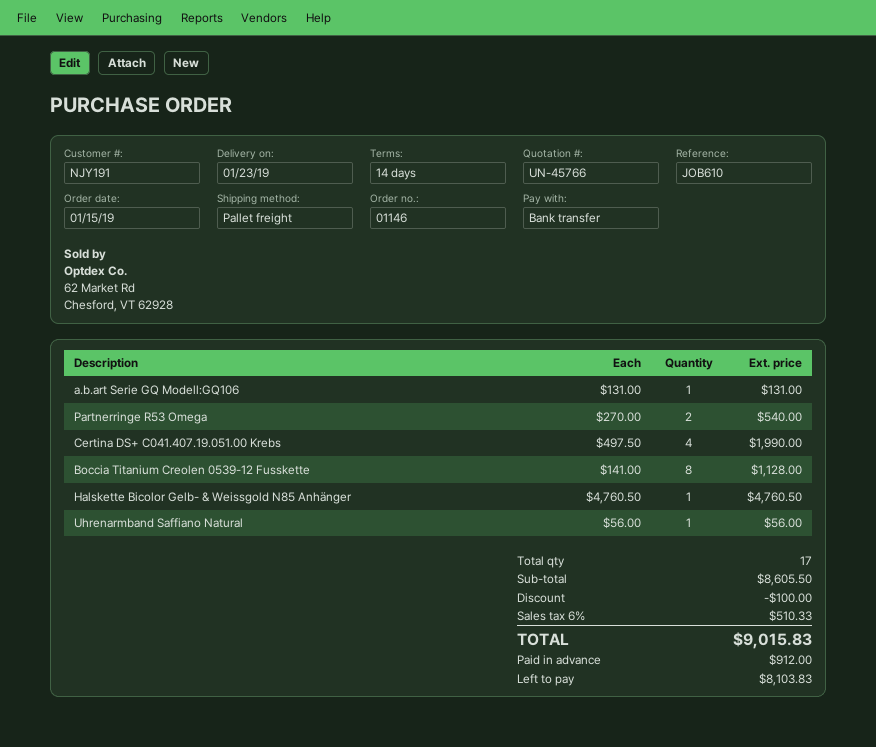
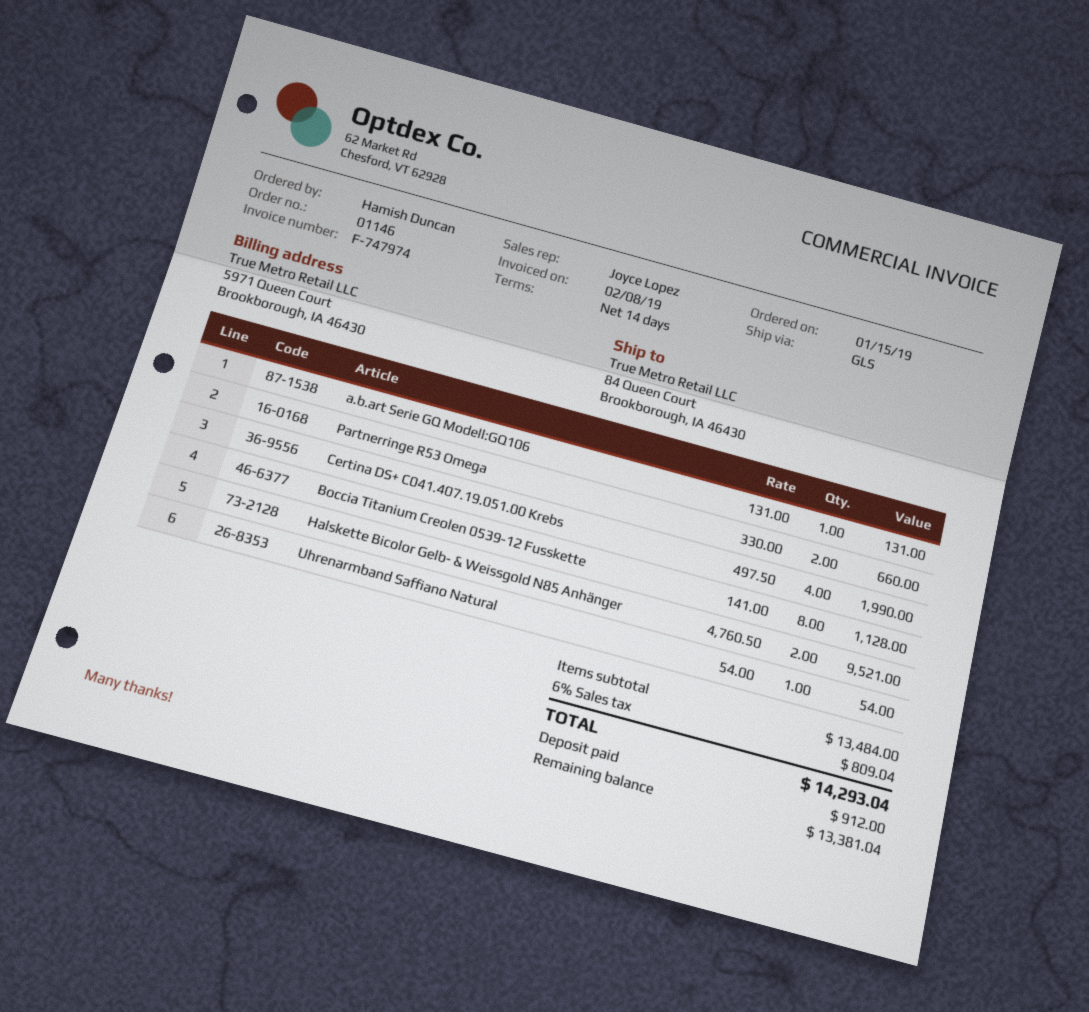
shipping method: pallet freight -> GLS
Partnerringe R53 Omega: 2 x 270.00 = 540.00 -> 2 x 330.00 = 660.00
Halskette Bicolor Gelb- & Weissgold N85 Anhänger: 1 x 4760.50 = 4760.50 -> 2 x 4760.50 = 9521.00
Uhrenarmband Saffiano Natural: 1 x 56.00 = 56.00 -> 1 x 54.00 = 54.00
subtotal: 8605.50 -> 13484.00
discount: 100.00 -> none
tax: 6% = 510.33 -> 6% = 809.04
total: 9015.83 -> 14293.04
balance: 8103.83 -> 13381.04

